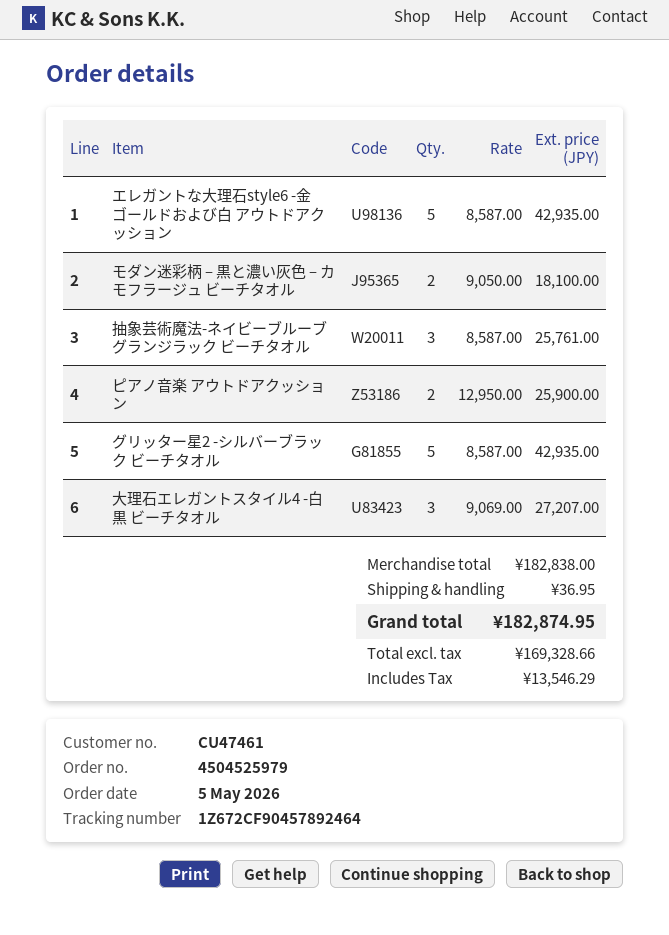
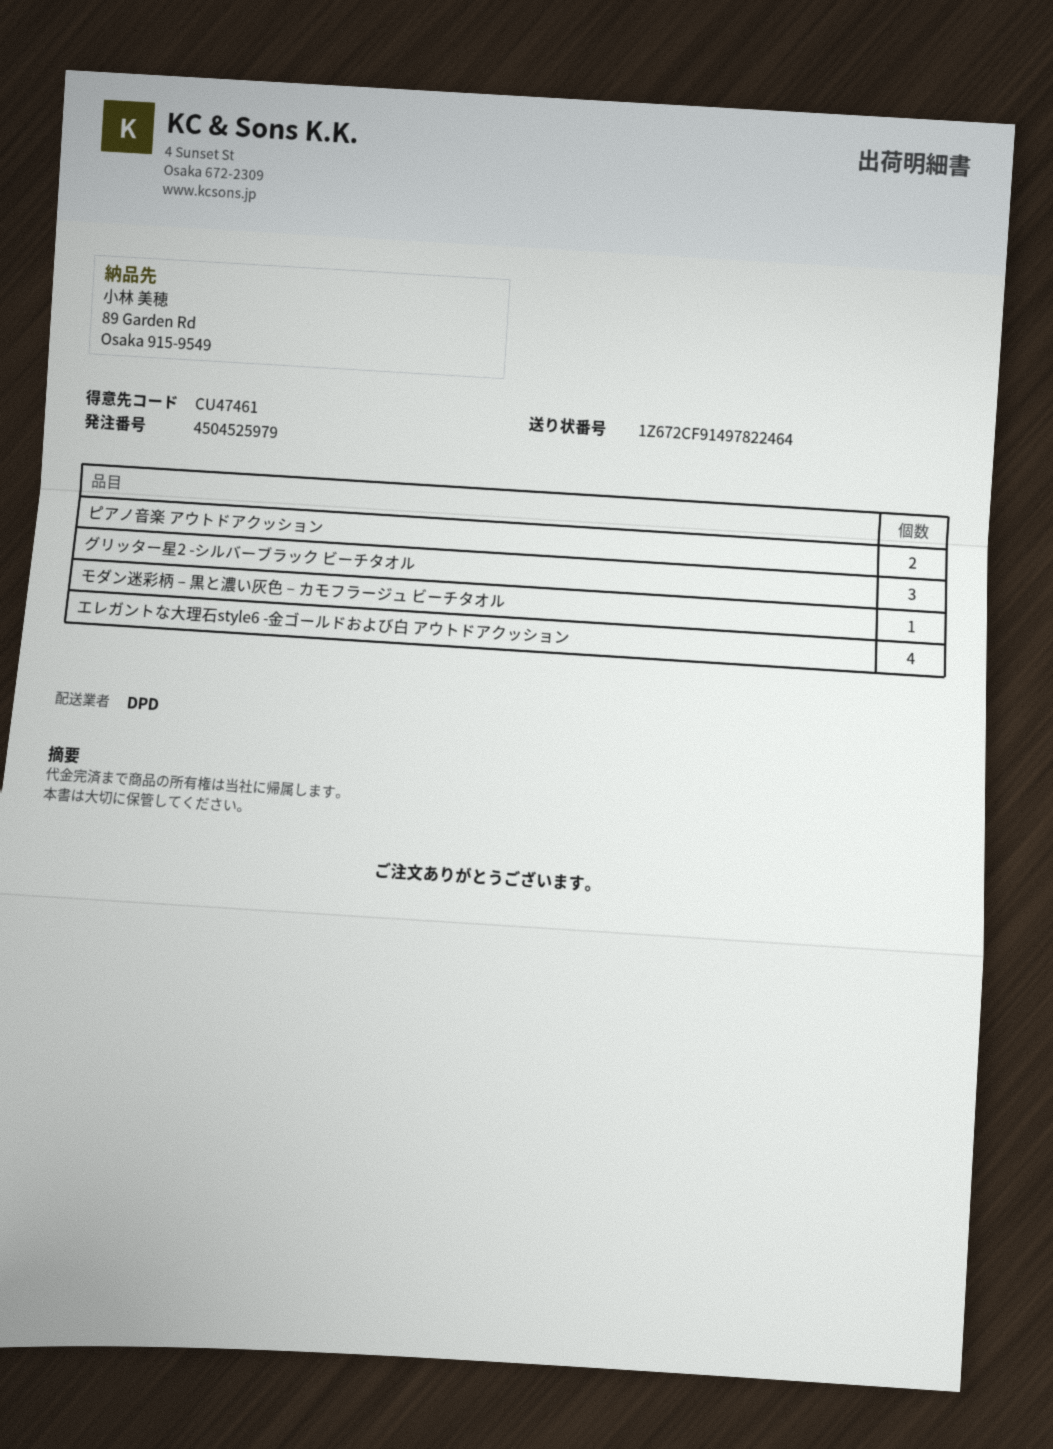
tracking number: 1Z672CF90457892464 -> 1Z672CF91497822464
エレガントな大理石style6 -金ゴールドおよび白 アウトドアクッション: 5 -> 4
モダン迷彩柄 – 黒と濃い灰色 – カモフラージュ ビーチタオル: 2 -> 1
抽象芸術魔法-ネイビーブルーブグランジラック ビーチタオル: 3 -> none
グリッター星2 -シルバーブラック ビーチタオル: 5 -> 3
大理石エレガントスタイル4 -白黒 ビーチタオル: 3 -> none

